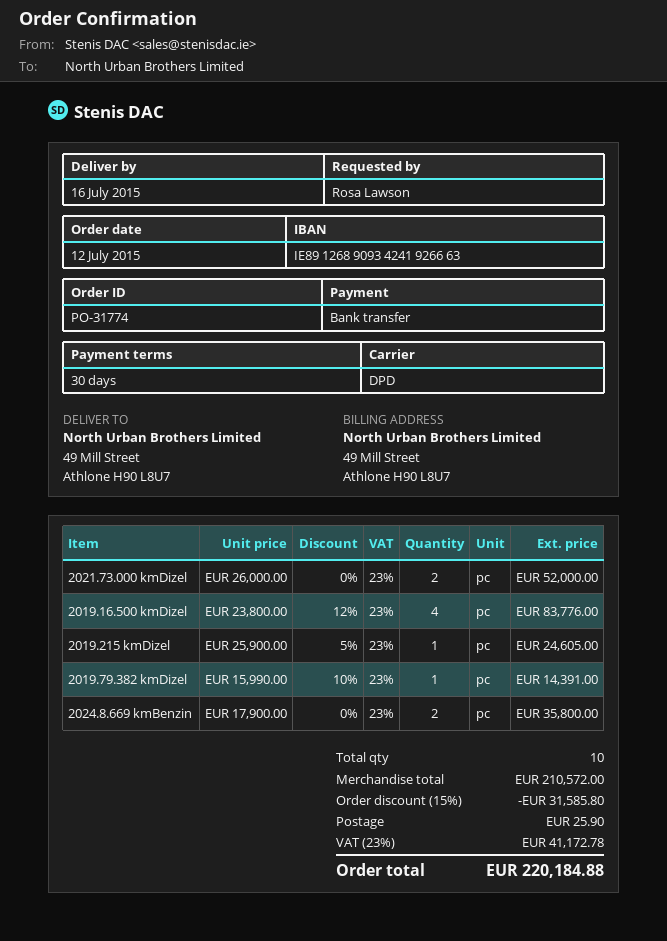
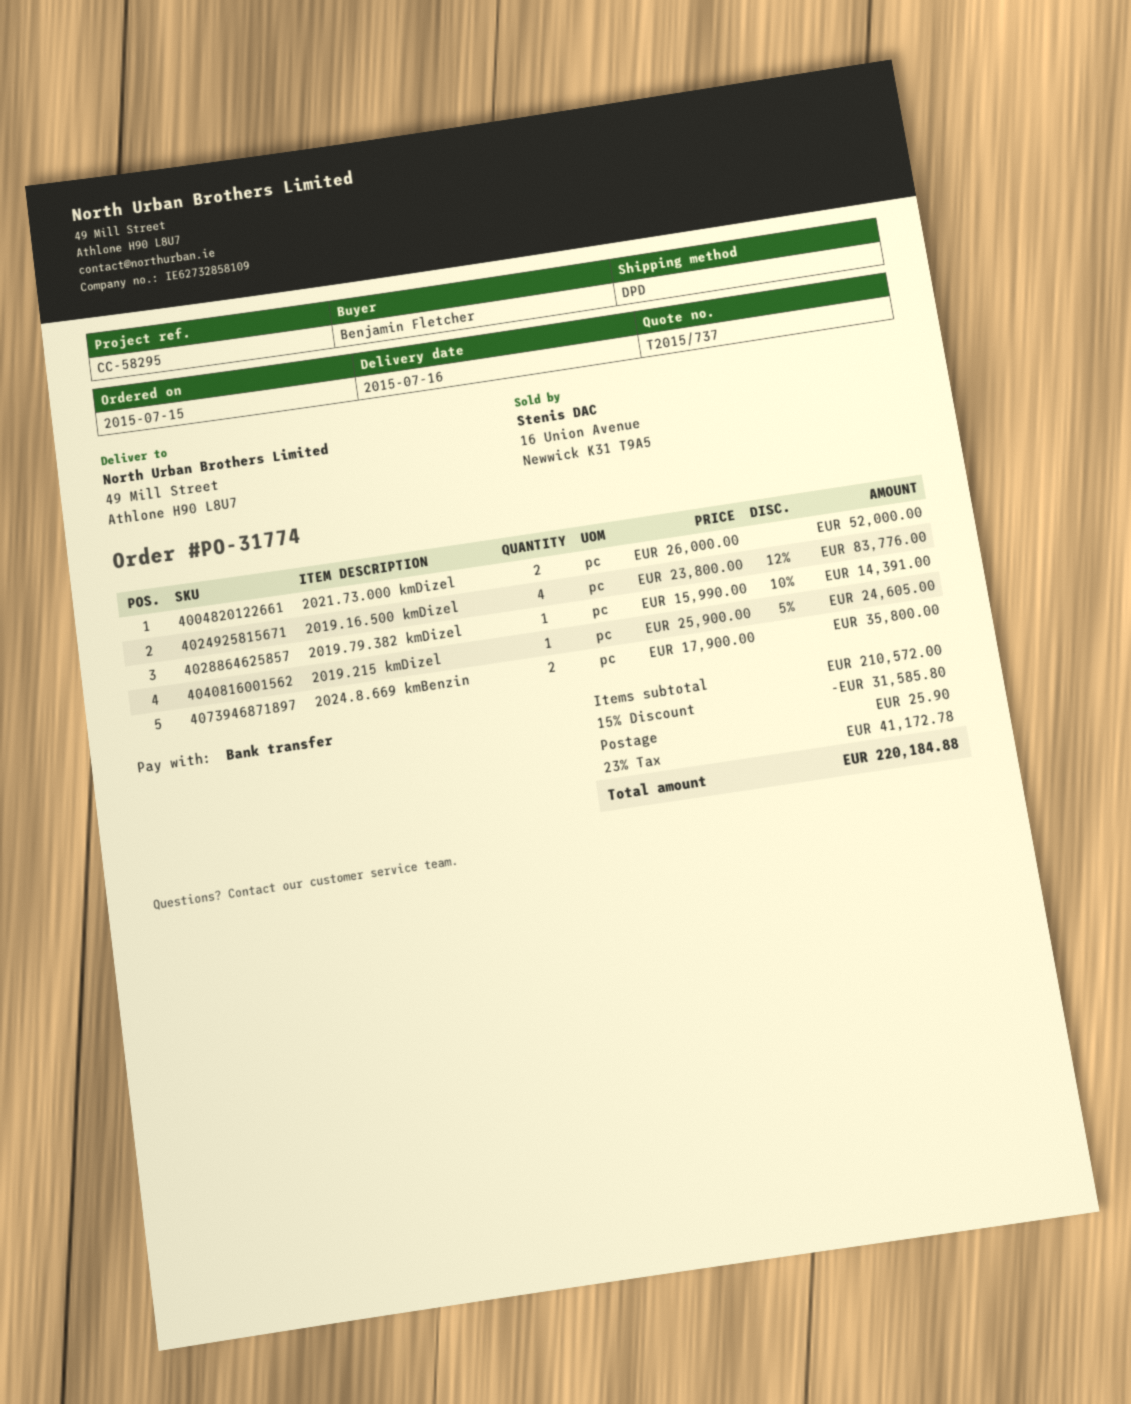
order date: 2015-07-12 -> 2015-07-15
ordered by: Rosa Lawson -> Benjamin Fletcher

